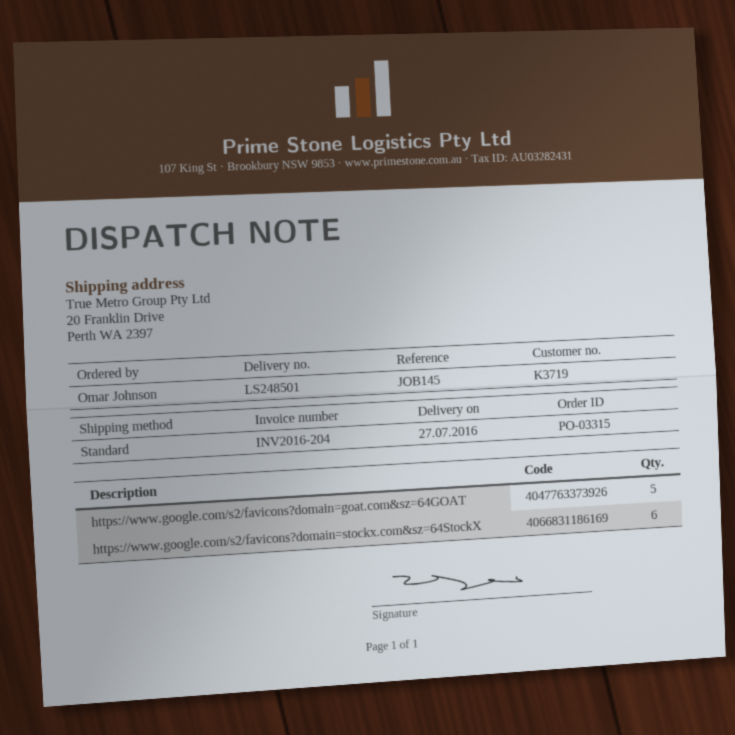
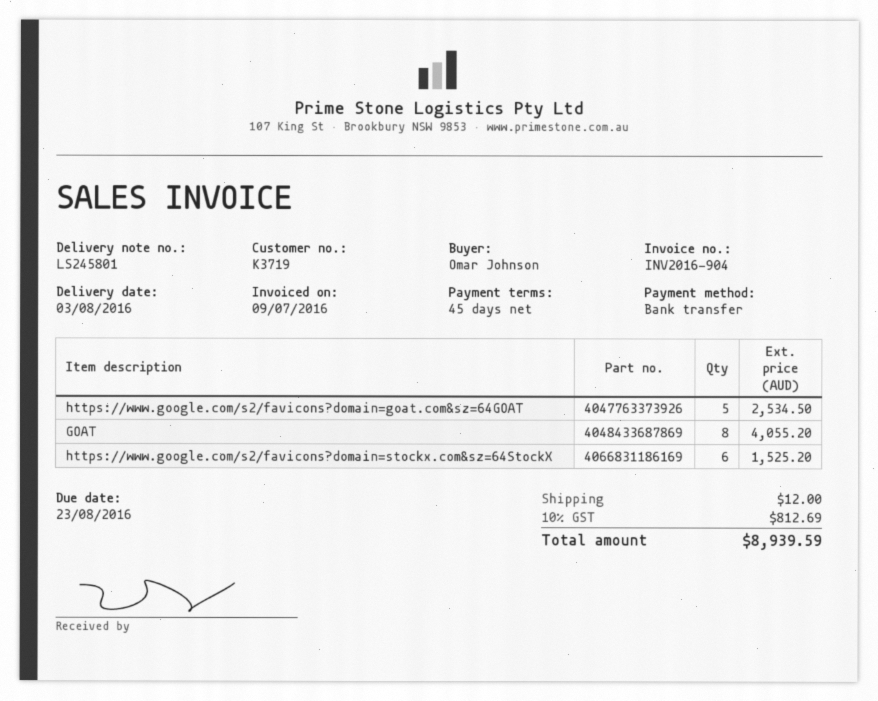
delivery note number: LS248501 -> LS245801
delivery date: 2016-07-27 -> 2016-08-03
invoice number: INV2016-204 -> INV2016-904
GOAT: none -> 8

